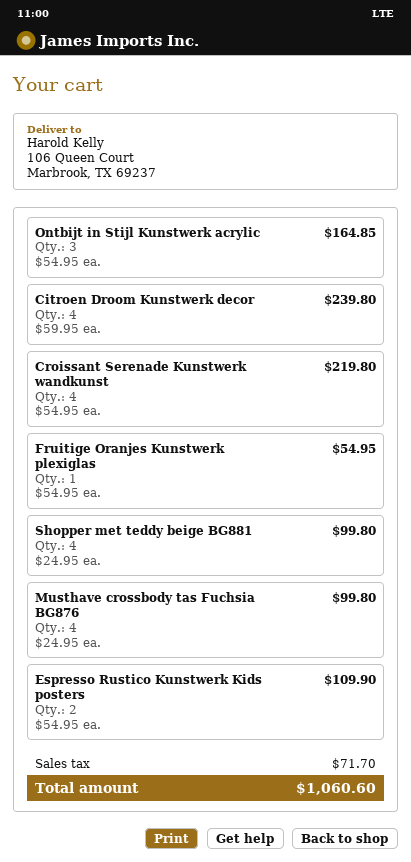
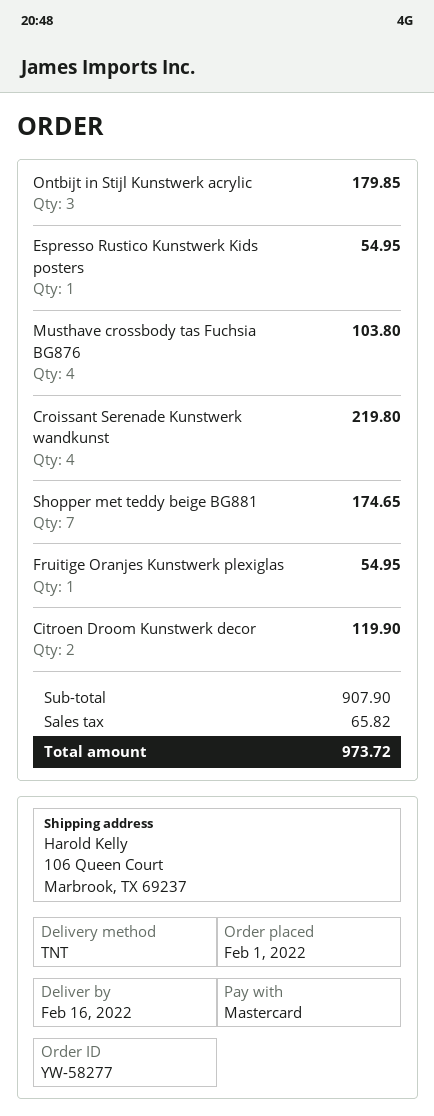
Ontbijt in Stijl Kunstwerk acrylic: 3 for 164.85 -> 3 for 179.85
Citroen Droom Kunstwerk decor: 4 for 239.80 -> 2 for 119.90
Shopper met teddy beige BG881: 4 for 99.80 -> 7 for 174.65
Musthave crossbody tas Fuchsia BG876: 4 for 99.80 -> 4 for 103.80
Espresso Rustico Kunstwerk Kids posters: 2 for 109.90 -> 1 for 54.95
tax: 71.70 -> 65.82
total: 1060.60 -> 973.72

